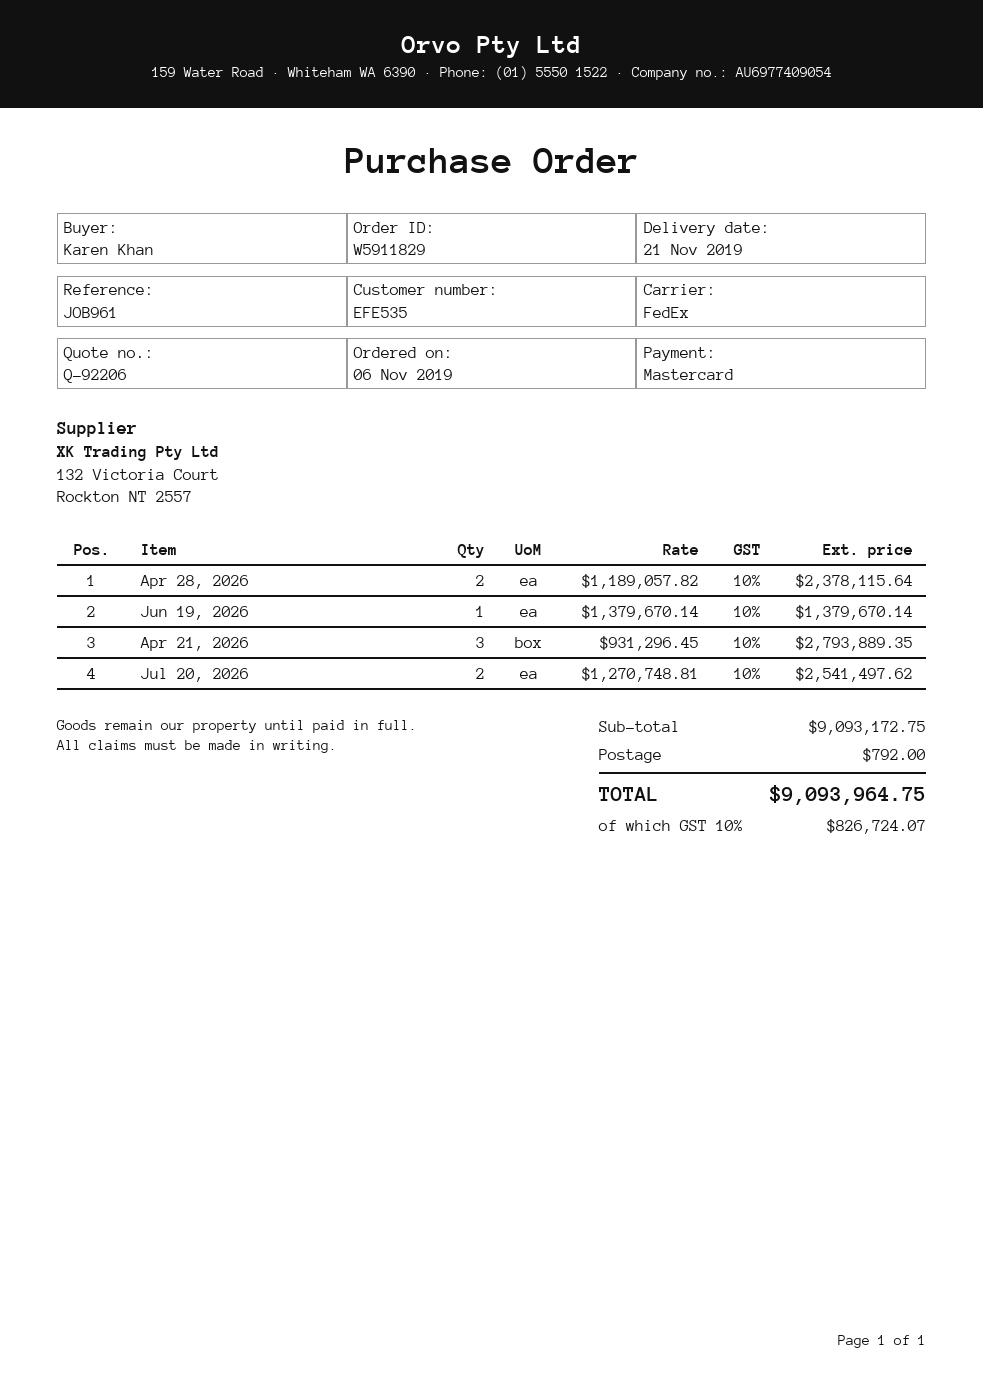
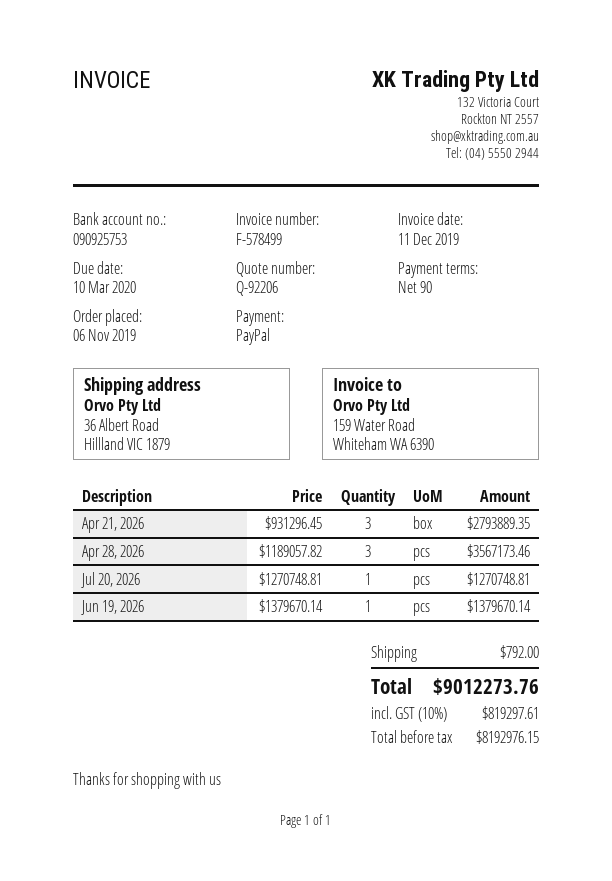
payment method: Mastercard -> PayPal
Apr 28, 2026: 2 x 1189057.82 = 2378115.64 -> 3 x 1189057.82 = 3567173.46
Jul 20, 2026: 2 x 1270748.81 = 2541497.62 -> 1 x 1270748.81 = 1270748.81
tax: 10% = 826724.07 -> 10% = 819297.61
total: 9093964.75 -> 9012273.76

